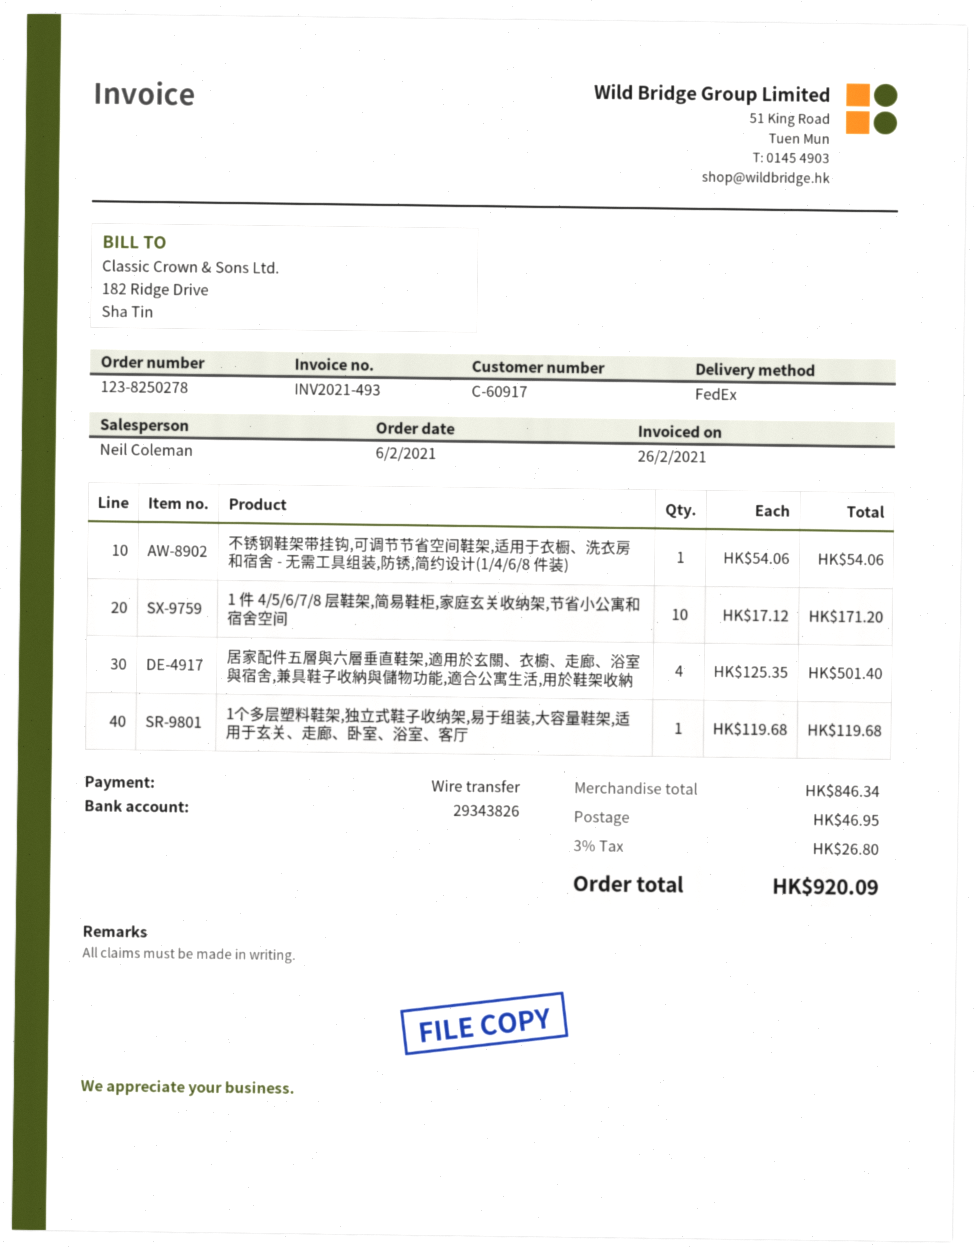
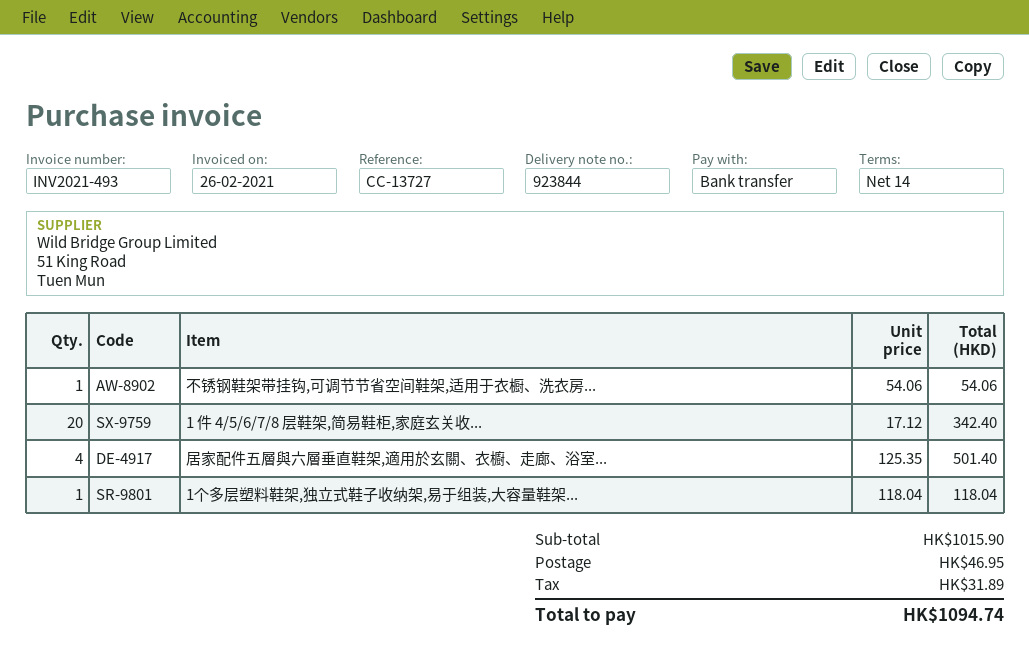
1 件 4/5/6/7/8 层鞋架,简易鞋柜,家庭玄关收纳架,节省小公寓和宿舍空间: 10 x 17.12 = 171.20 -> 20 x 17.12 = 342.40
1个多层塑料鞋架,独立式鞋子收纳架,易于组装,大容量鞋架,适用于玄关、走廊、卧室、浴室、客厅: 1 x 119.68 = 119.68 -> 1 x 118.04 = 118.04
subtotal: 846.34 -> 1015.90
tax: 26.80 -> 31.89
total: 920.09 -> 1094.74

